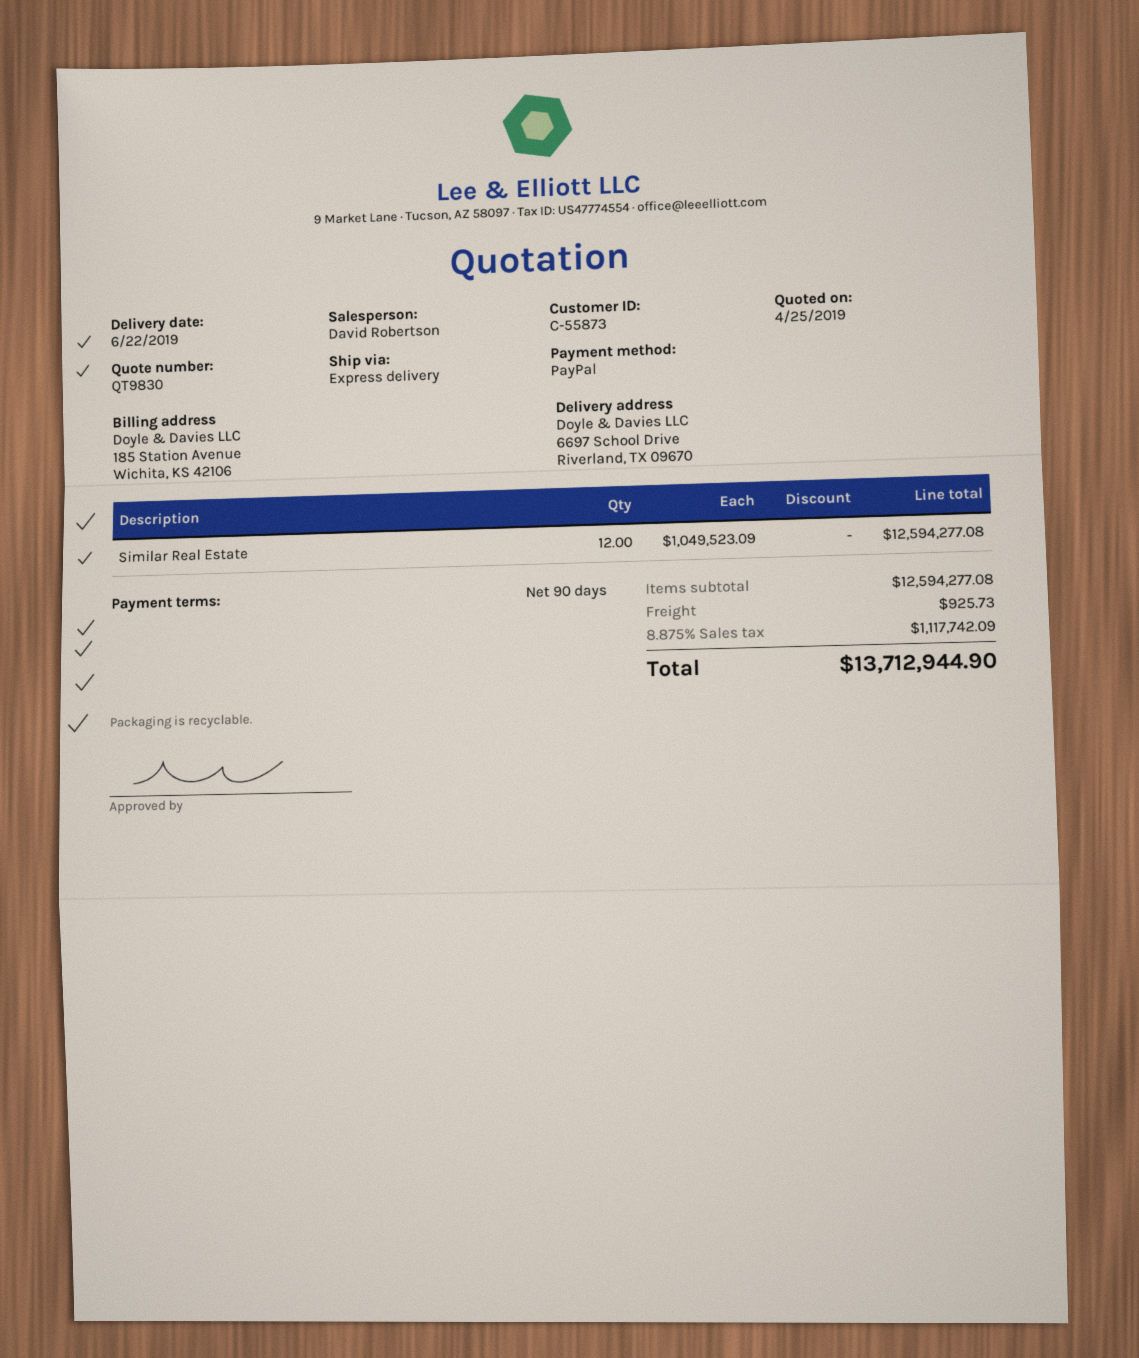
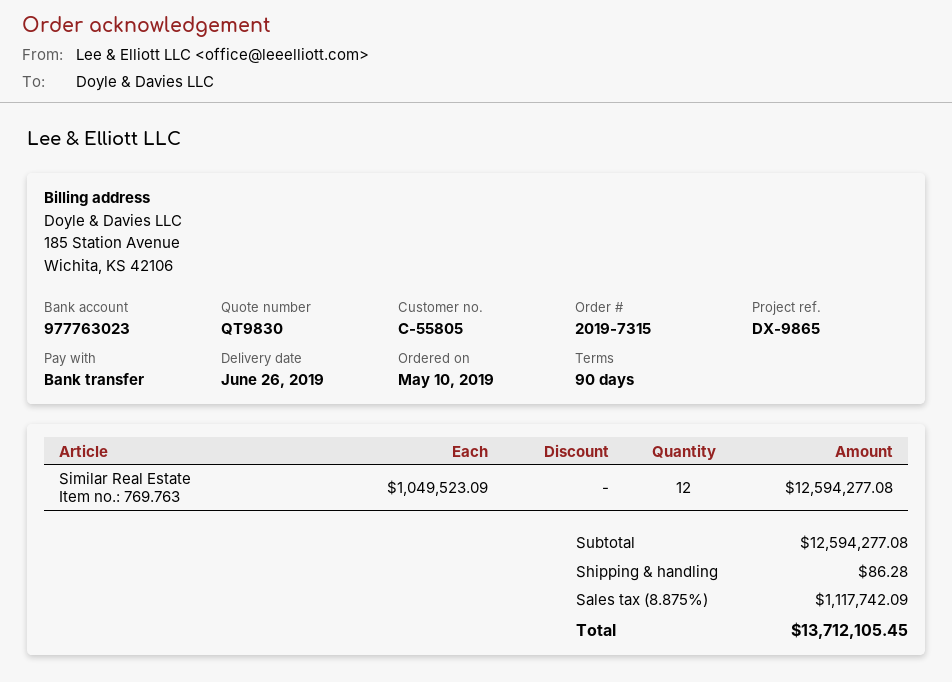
delivery date: 2019-06-22 -> 2019-06-26
customer number: C-55873 -> C-55805
payment method: PayPal -> bank transfer
shipping: 925.73 -> 86.28
total: 13712944.90 -> 13712105.45

